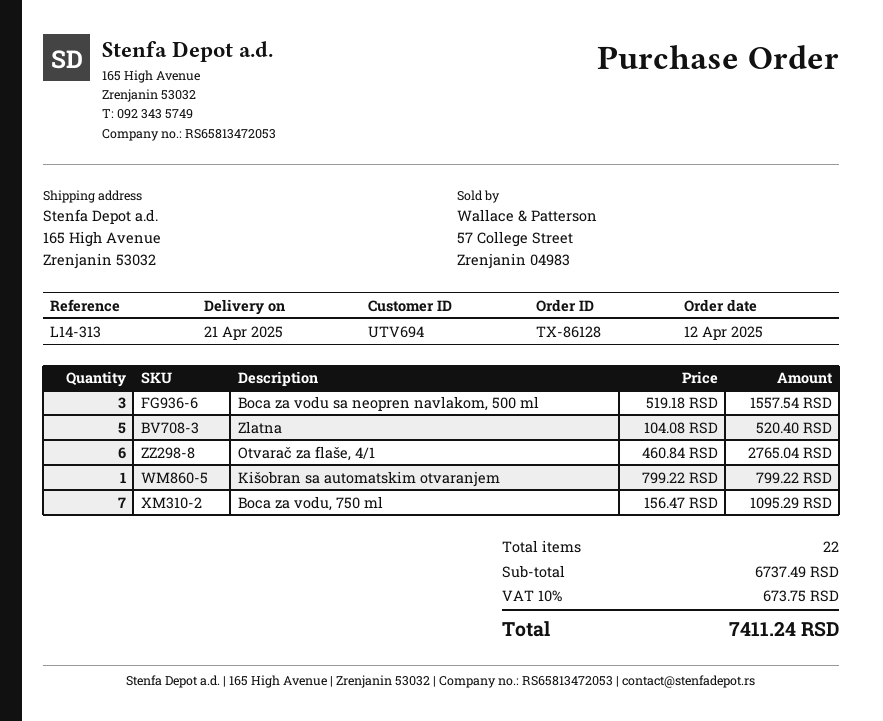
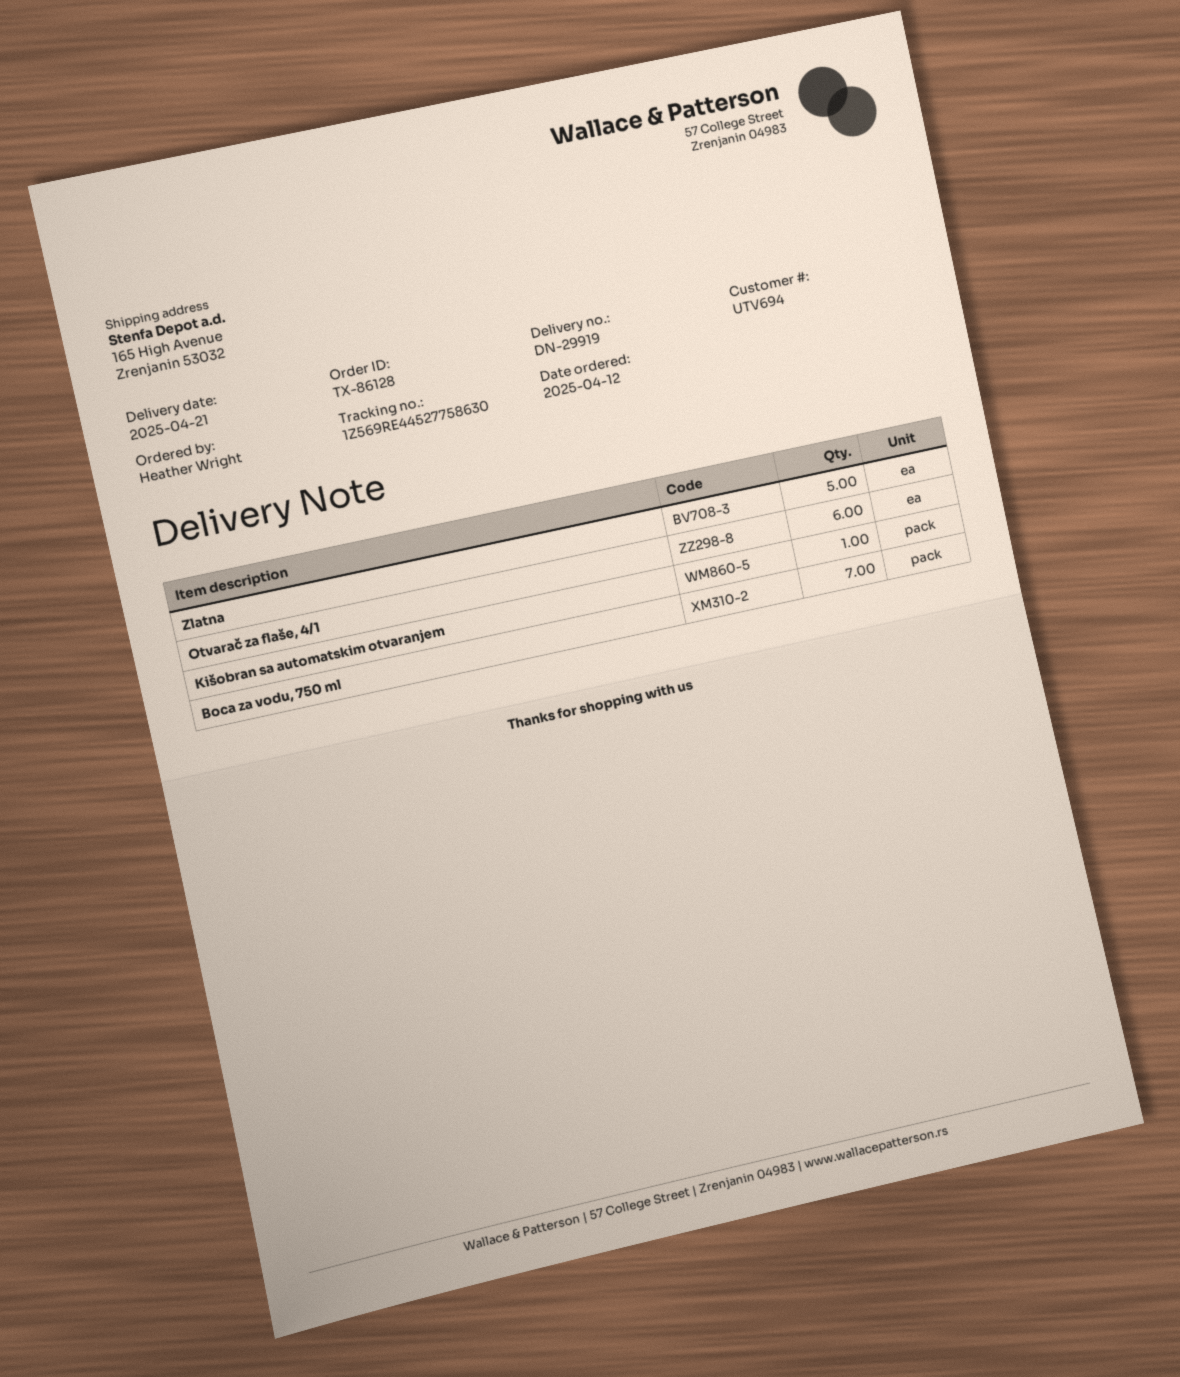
Boca za vodu sa neopren navlakom, 500 ml: 3 -> none

